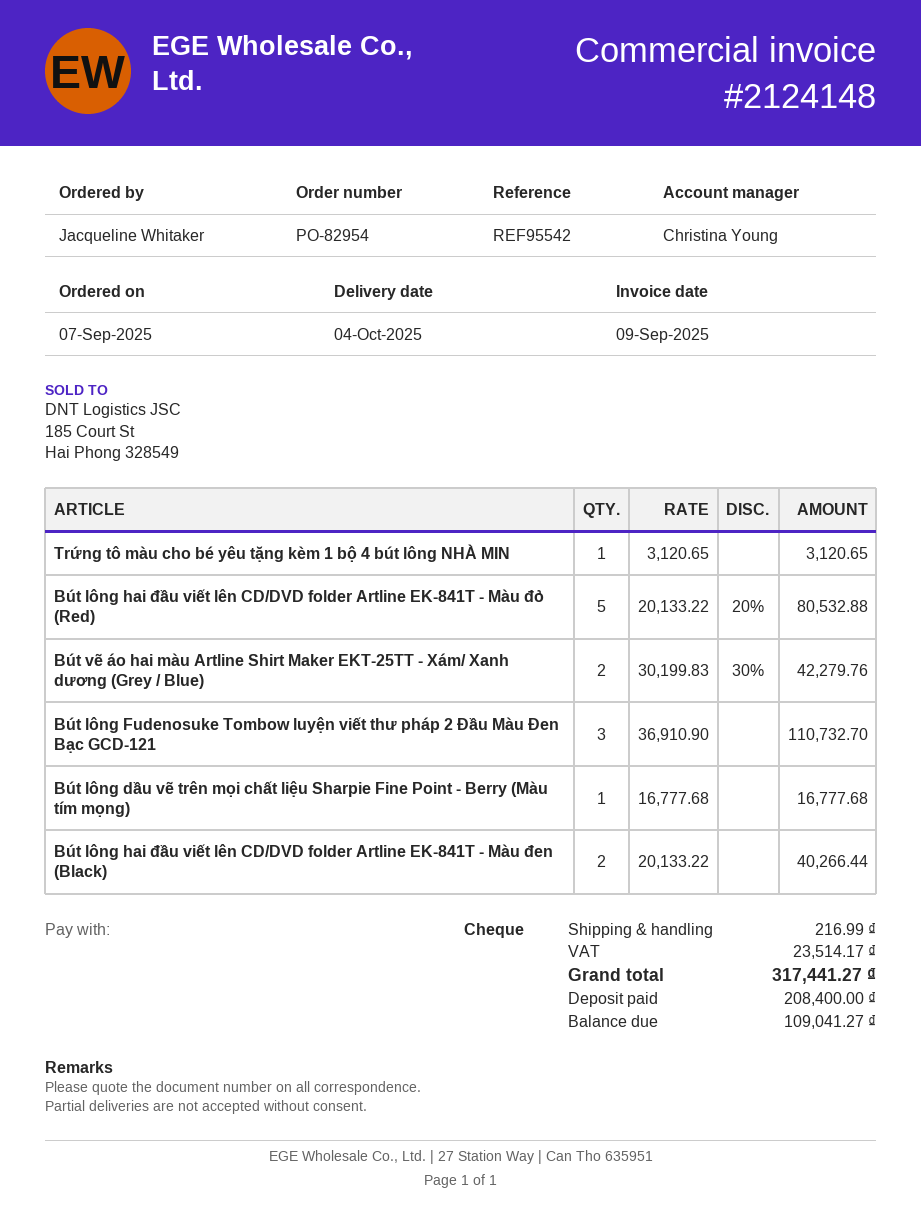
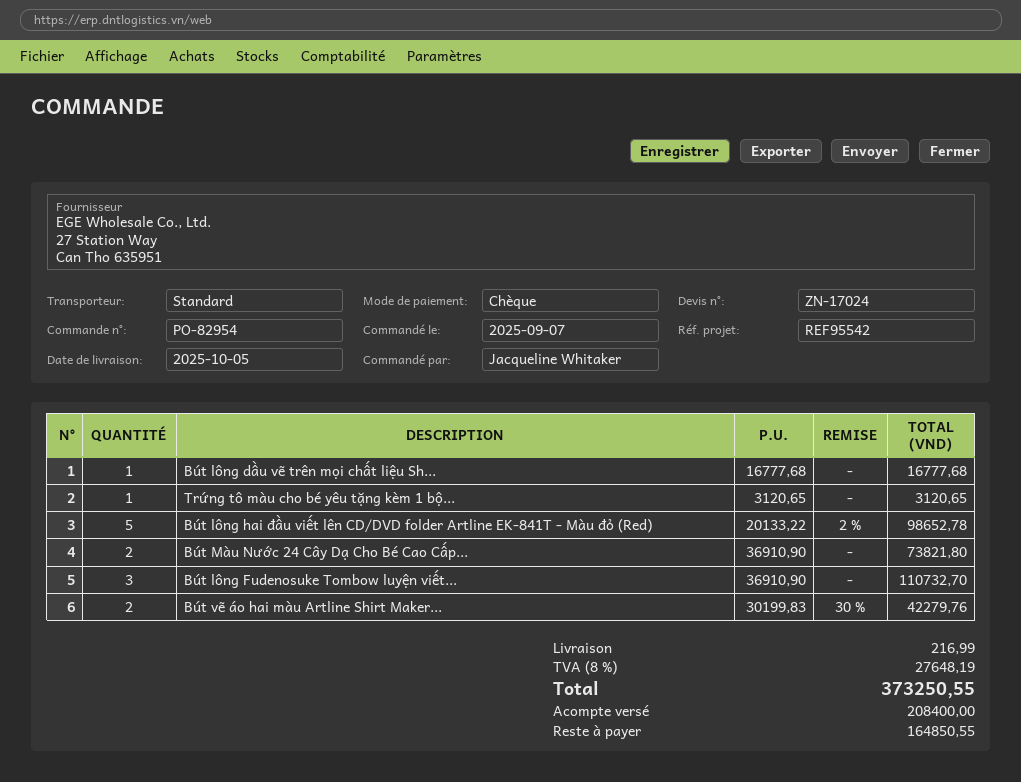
delivery date: 2025-10-04 -> 2025-10-05
Bút lông hai đầu viết lên CD/DVD folder Artline EK-841T - Màu đỏ (Red): 5 x 20133.22 - 20% = 80532.88 -> 5 x 20133.22 - 2% = 98652.78
Bút lông hai đầu viết lên CD/DVD folder Artline EK-841T - Màu đen (Black): 2 x 20133.22 = 40266.44 -> none
Bút Màu Nước 24 Cây Dạ Cho Bé Cao Cấp...: none -> 2 x 36910.90 = 73821.80
tax: 23514.17 -> 27648.19
total: 317441.27 -> 373250.55
balance: 109041.27 -> 164850.55

